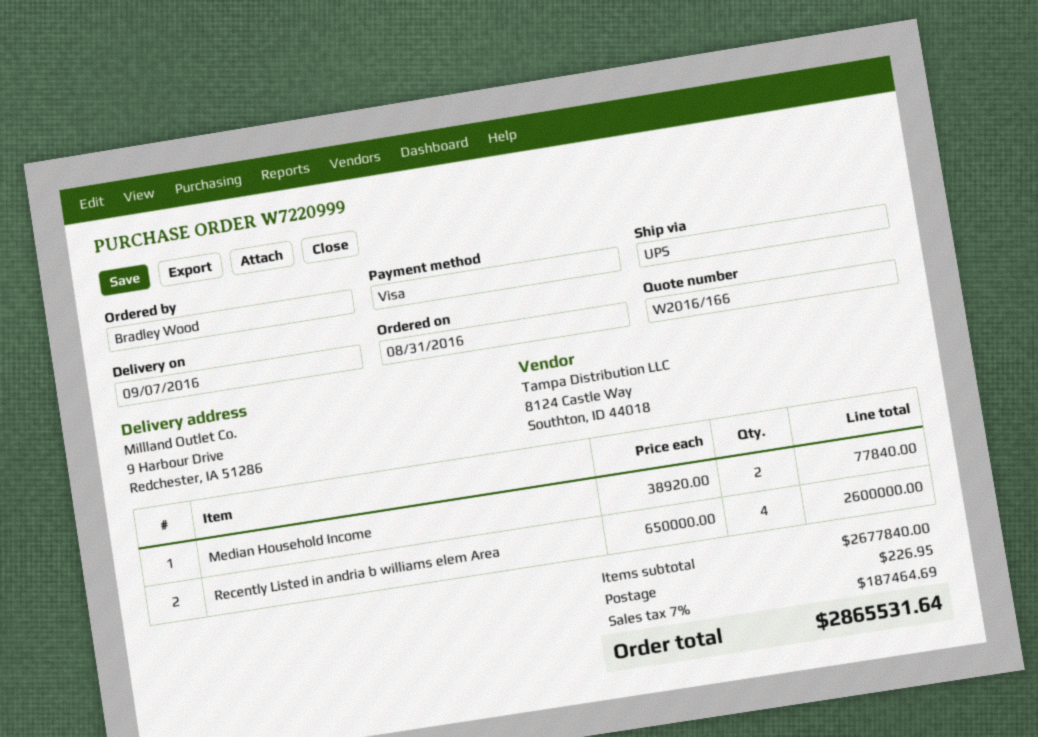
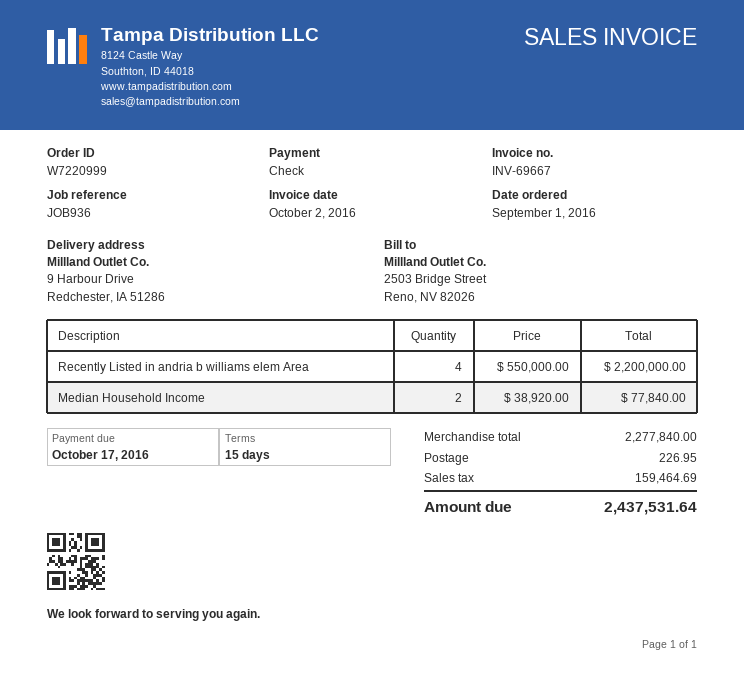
order date: 2016-08-31 -> 2016-09-01
payment method: Visa -> cheque
Recently Listed in andria b williams elem Area: 4 x 650000.00 = 2600000.00 -> 4 x 550000.00 = 2200000.00
subtotal: 2677840.00 -> 2277840.00
tax: 187464.69 -> 159464.69
total: 2865531.64 -> 2437531.64

